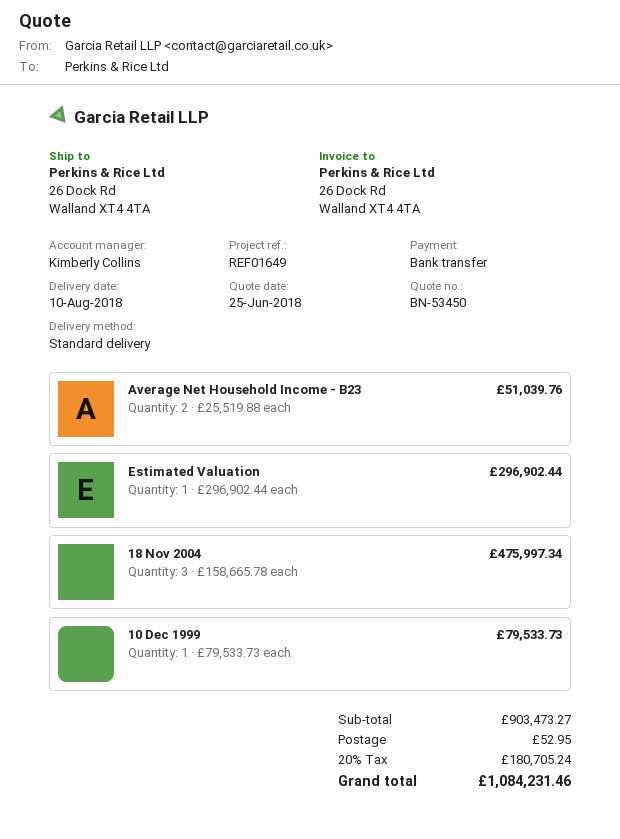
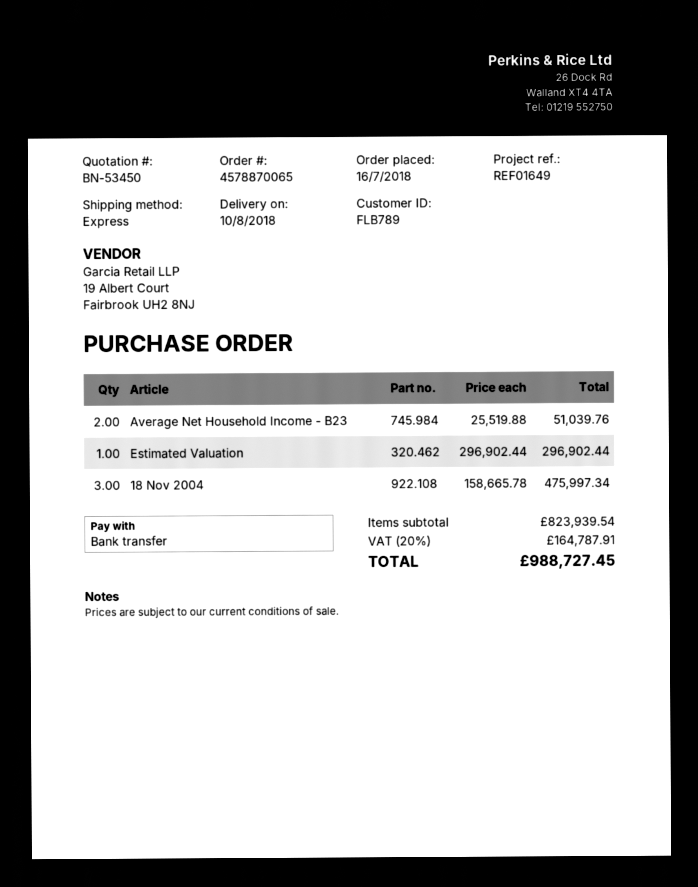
shipping method: standard -> express
10 Dec 1999: 1 x 79533.73 = 79533.73 -> none
subtotal: 903473.27 -> 823939.54
shipping: 52.95 -> none
tax: 20% = 180705.24 -> 20% = 164787.91
total: 1084231.46 -> 988727.45

